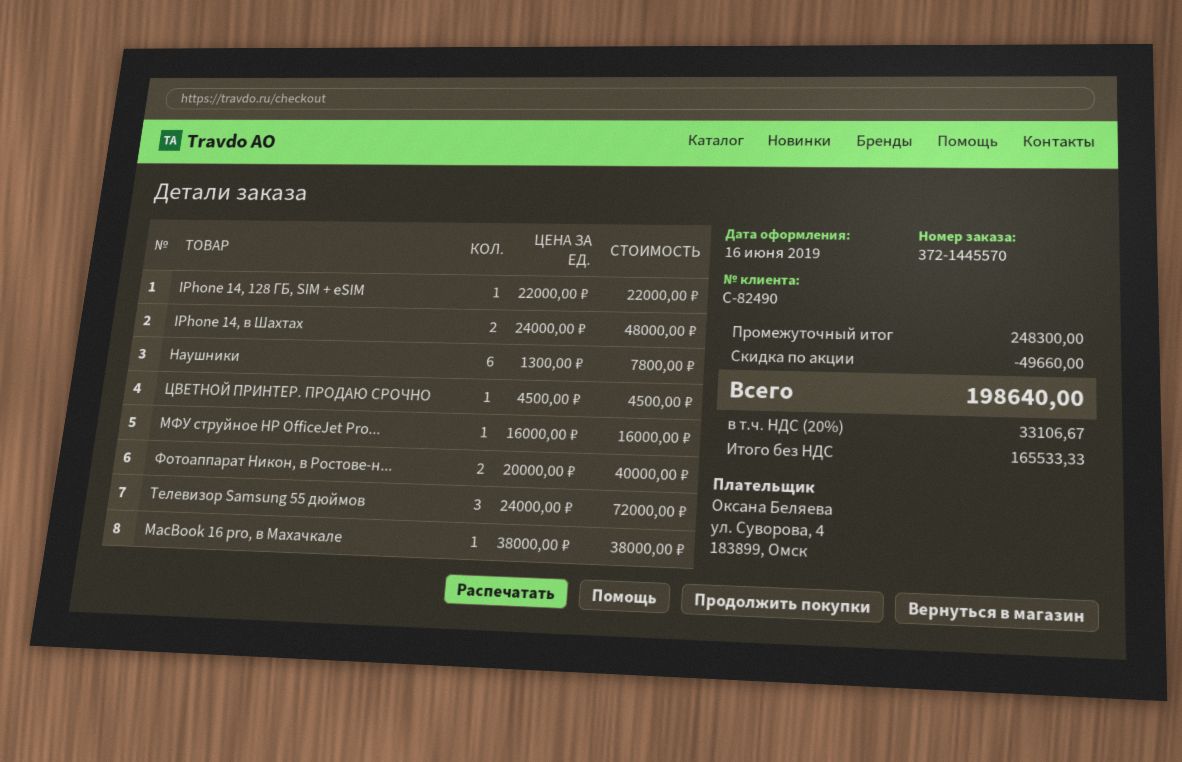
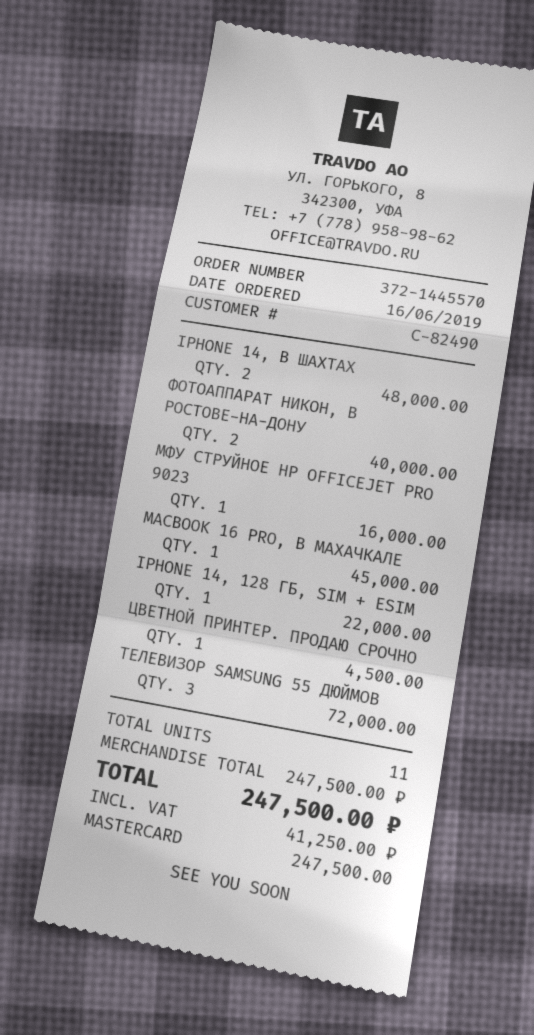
Наушники: 6 for 7800.00 -> none
MacBook 16 pro, в Махачкале: 1 for 38000.00 -> 1 for 45000.00
subtotal: 248300.00 -> 247500.00
discount: 49660.00 -> none
tax: 33106.67 -> 41250.00
total: 198640.00 -> 247500.00

